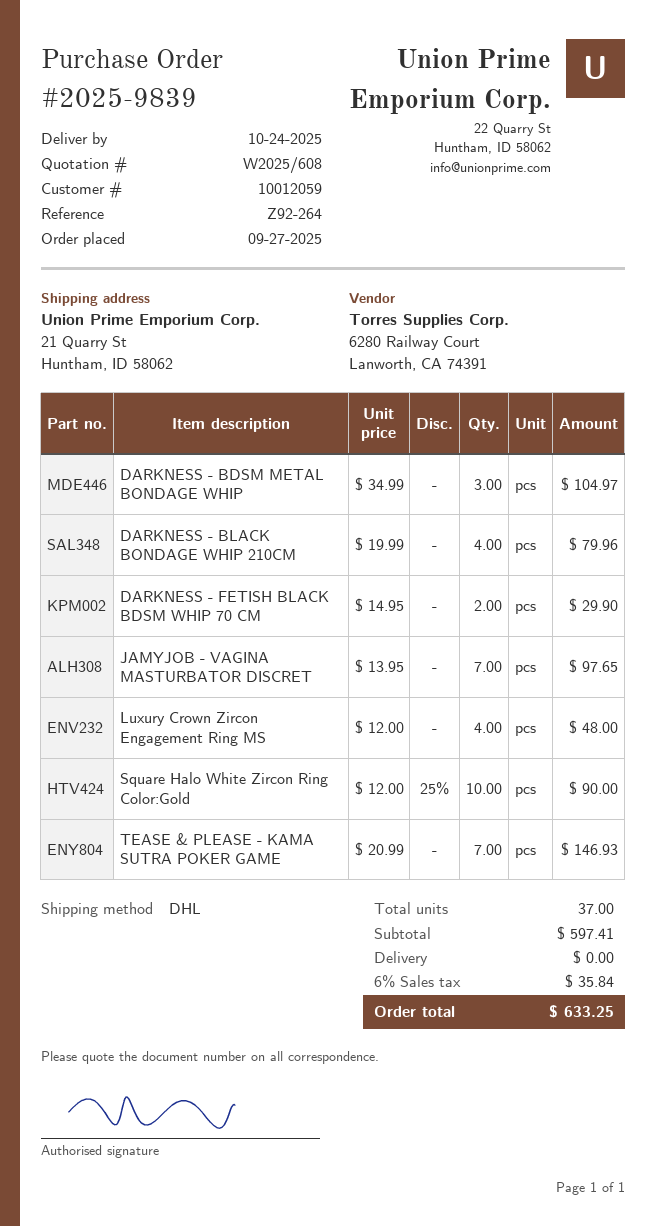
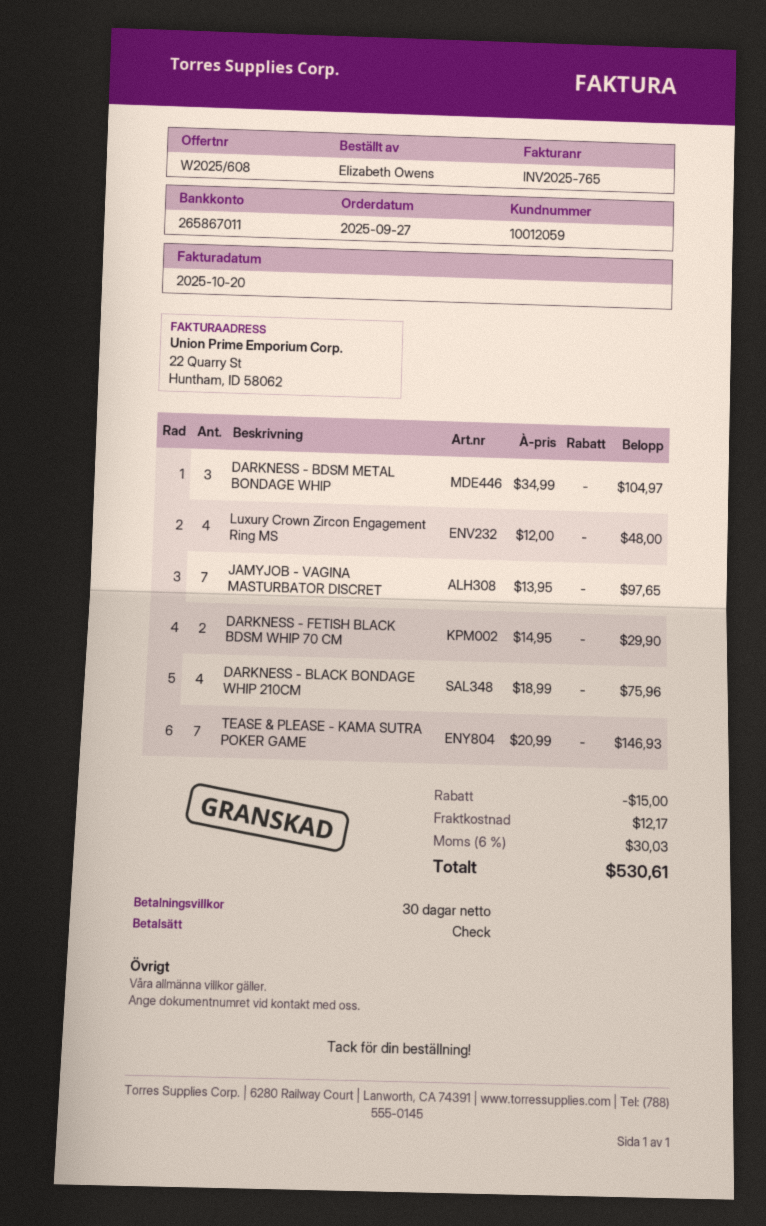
DARKNESS - BLACK BONDAGE WHIP 210CM: 4 x 19.99 = 79.96 -> 4 x 18.99 = 75.96
Square Halo White Zircon Ring Color:Gold: 10 x 12.00 - 25% = 90.00 -> none
discount: none -> 15.00
shipping: 0.00 -> 12.17
tax: 6% = 35.84 -> 6% = 30.03
total: 633.25 -> 530.61

